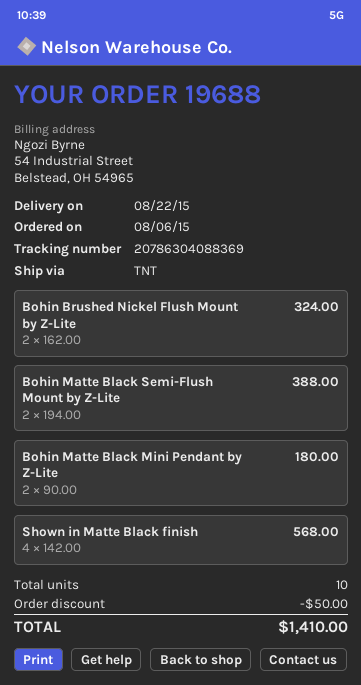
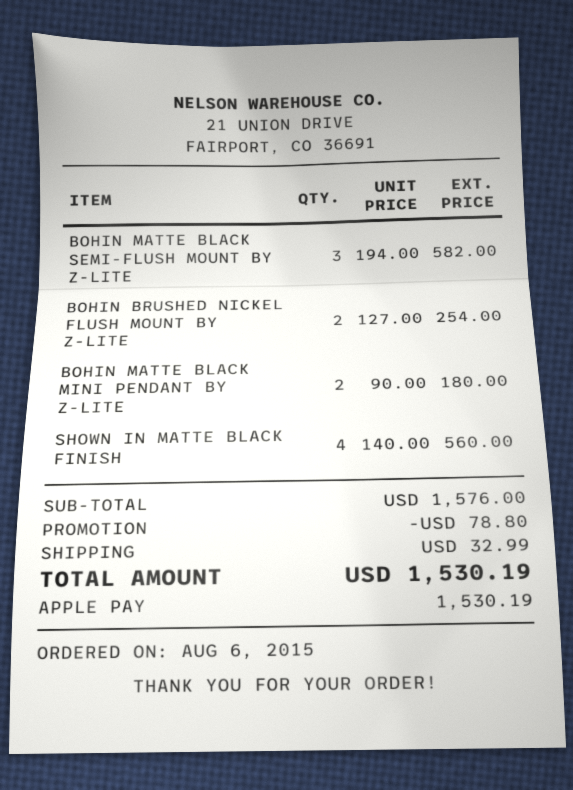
Bohin Brushed Nickel Flush Mount by Z-Lite: 2 x 162.00 = 324.00 -> 2 x 127.00 = 254.00
Bohin Matte Black Semi-Flush Mount by Z-Lite: 2 x 194.00 = 388.00 -> 3 x 194.00 = 582.00
Shown in Matte Black finish: 4 x 142.00 = 568.00 -> 4 x 140.00 = 560.00
discount: 50.00 -> 78.80
shipping: none -> 32.99
total: 1410.00 -> 1530.19

